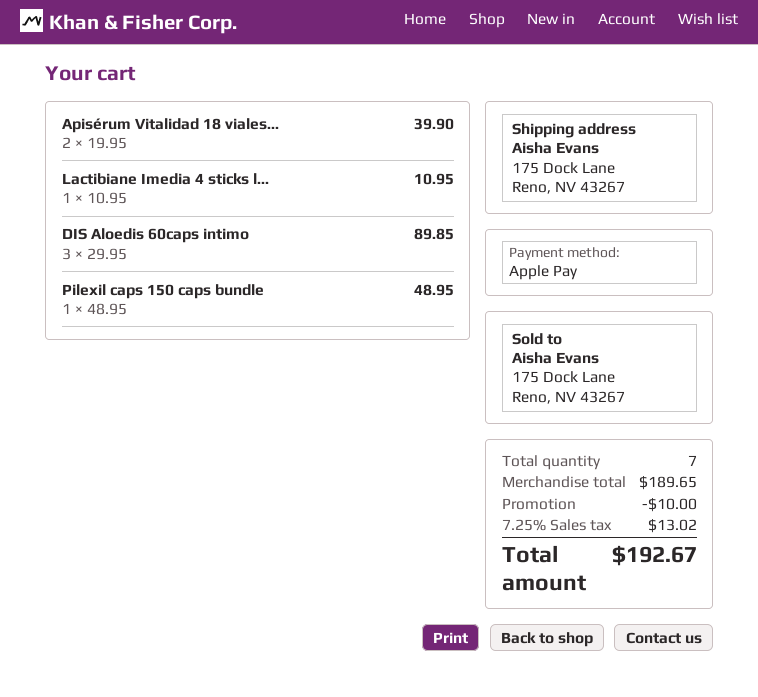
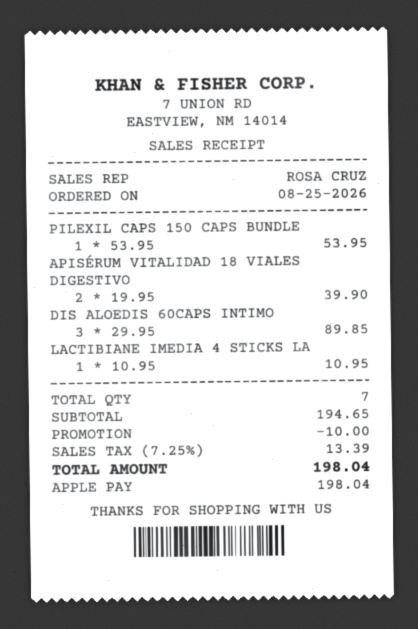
Pilexil caps 150 caps bundle: 1 x 48.95 = 48.95 -> 1 x 53.95 = 53.95
subtotal: 189.65 -> 194.65
tax: 7.25% = 13.02 -> 7.25% = 13.39
total: 192.67 -> 198.04

